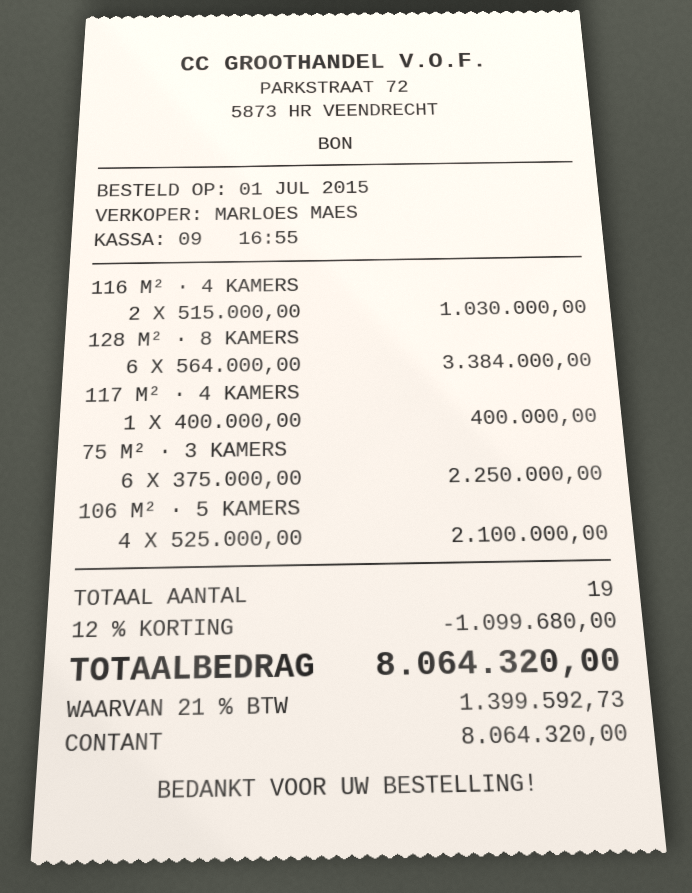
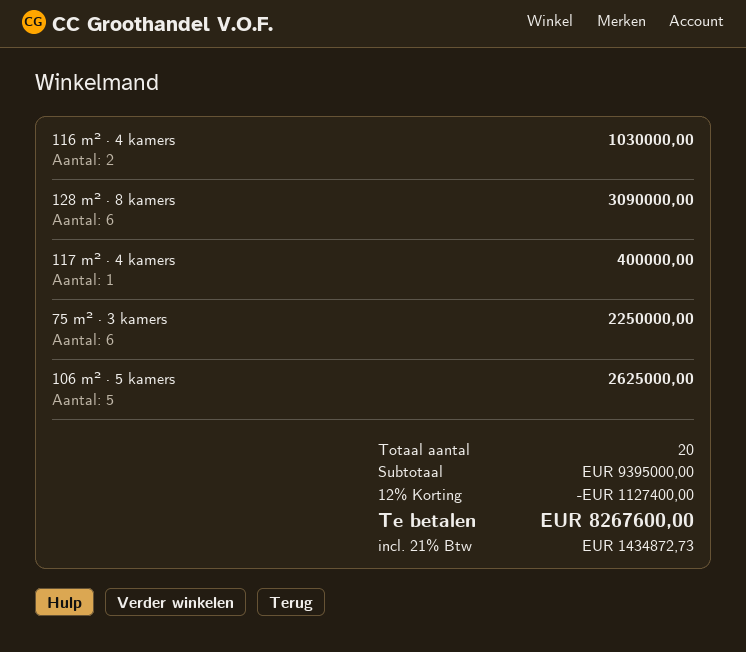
128 M² · 8 KAMERS: 6 for 3384000.00 -> 6 for 3090000.00
106 M² · 5 KAMERS: 4 for 2100000.00 -> 5 for 2625000.00
total quantity: 19 -> 20
discount: 12% = 1099680.00 -> 12% = 1127400.00
tax: 21% = 1399592.73 -> 21% = 1434872.73
total: 8064320.00 -> 8267600.00

